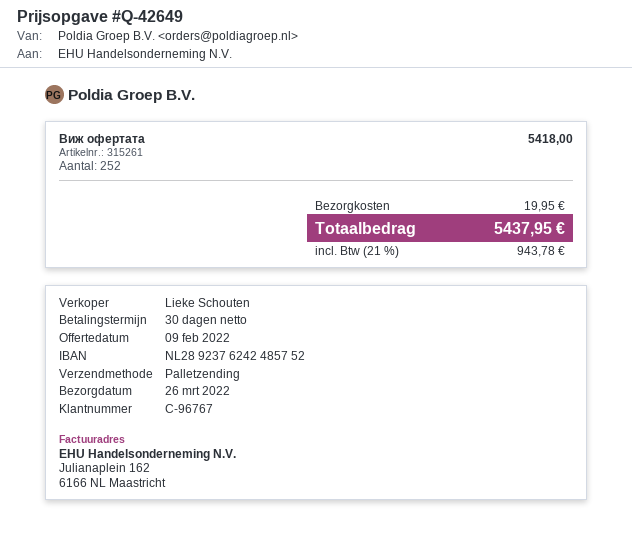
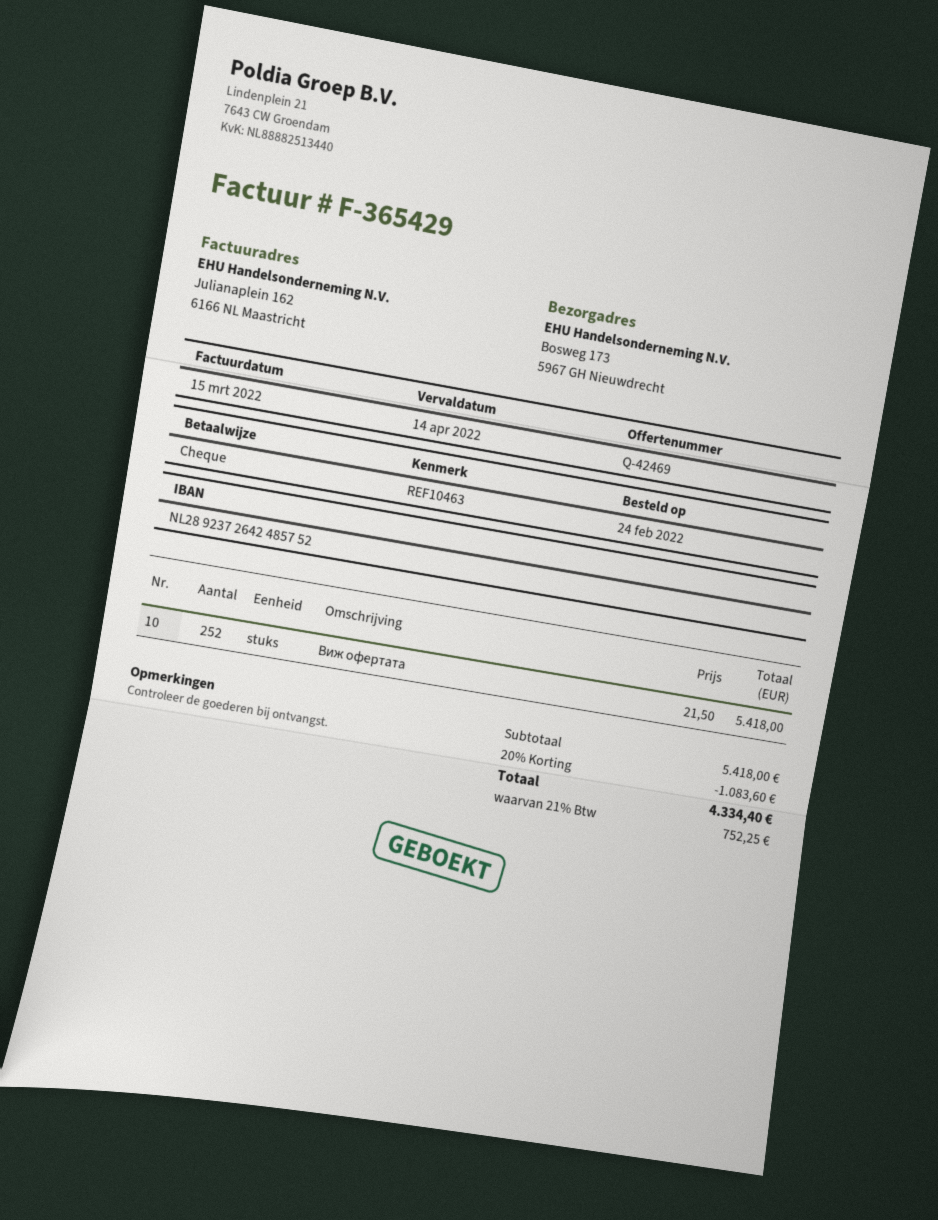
quote number: Q-42649 -> Q-42469
bank account: NL2892376242485752 -> NL2892372642485752
discount: none -> 20% = 1083.60
shipping: 19.95 -> none
tax: 21% = 943.78 -> 21% = 752.25
total: 5437.95 -> 4334.40

